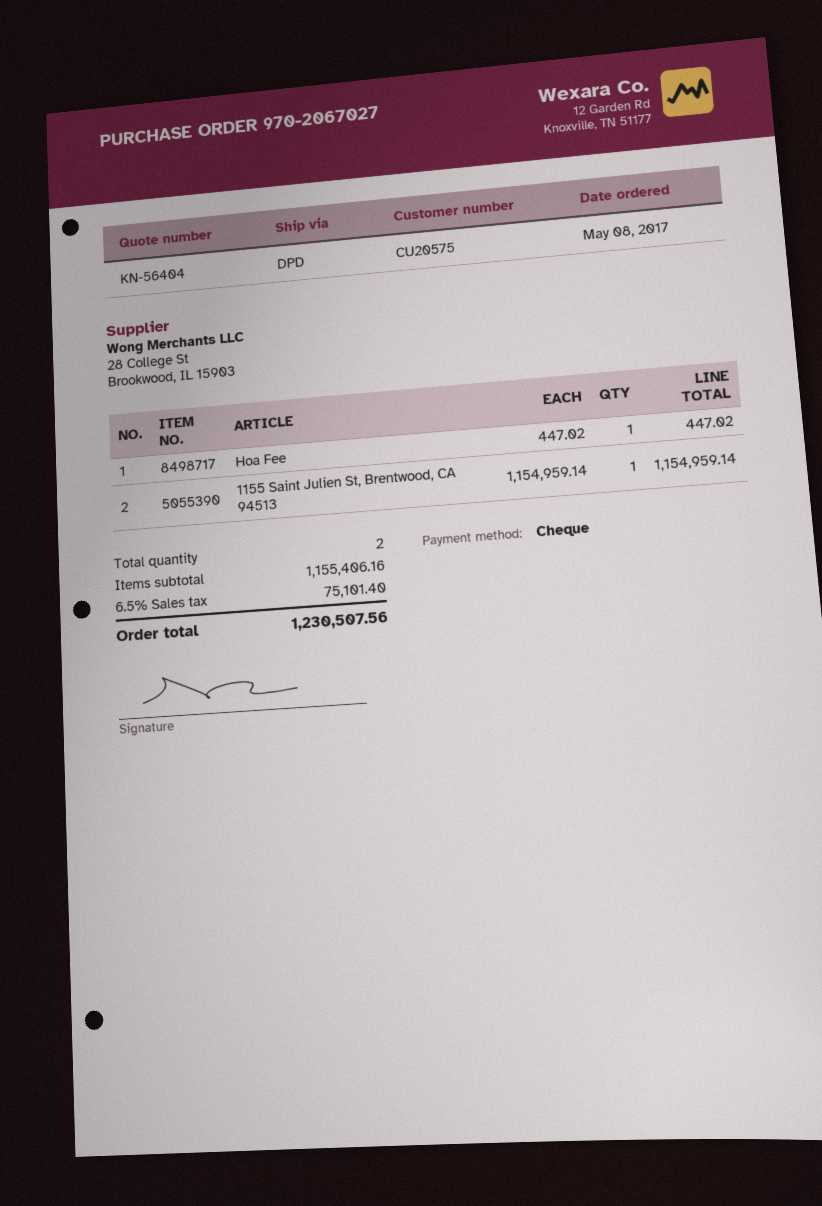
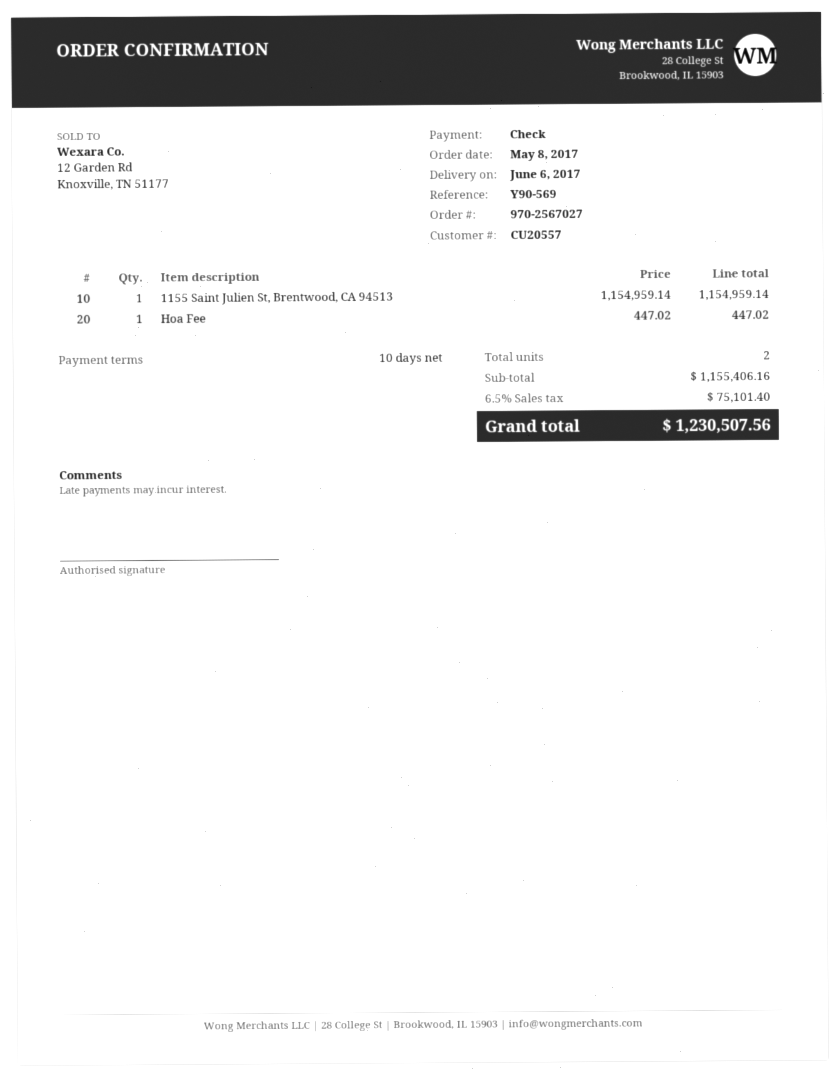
order number: 970-2067027 -> 970-2567027
customer number: CU20575 -> CU20557

